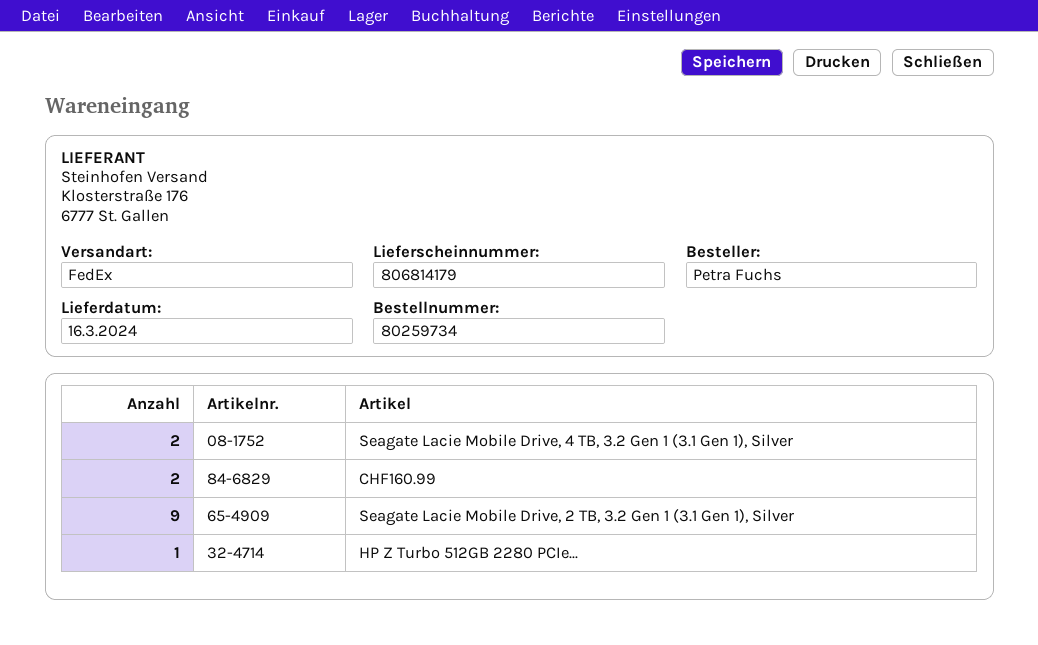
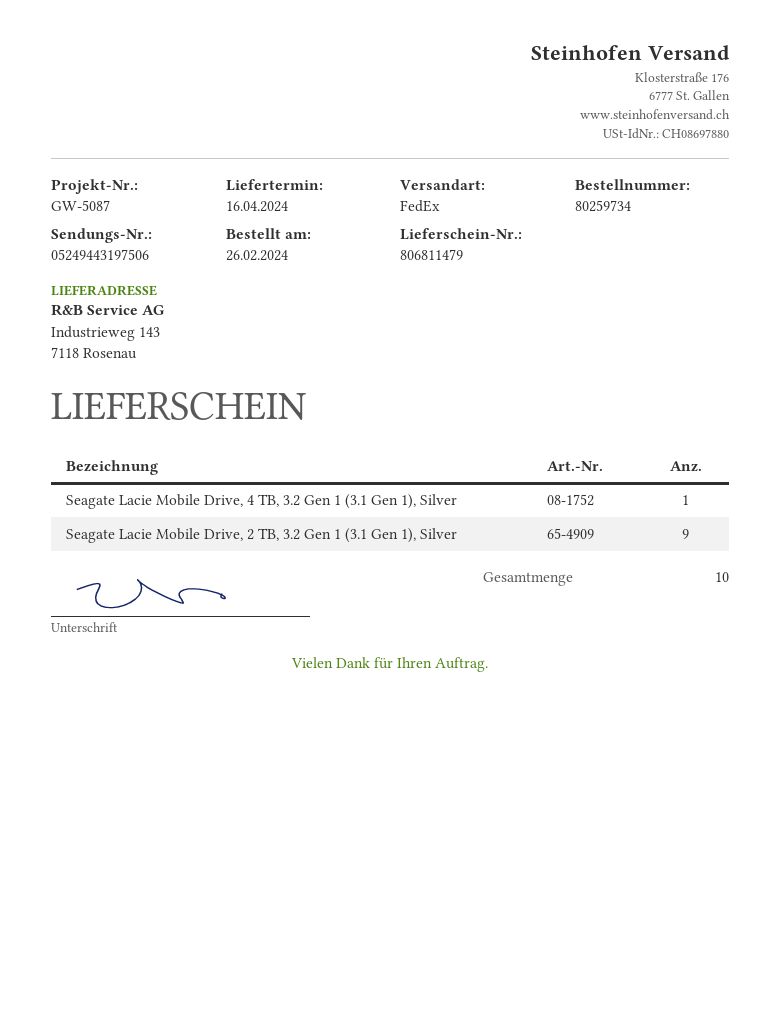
delivery note number: 806814179 -> 806811479
delivery date: 2024-03-16 -> 2024-04-16
Seagate Lacie Mobile Drive, 4 TB, 3.2 Gen 1 (3.1 Gen 1), Silver: 2 -> 1
CHF160.99: 2 -> none
HP Z Turbo 512GB 2280 PCIe...: 1 -> none

